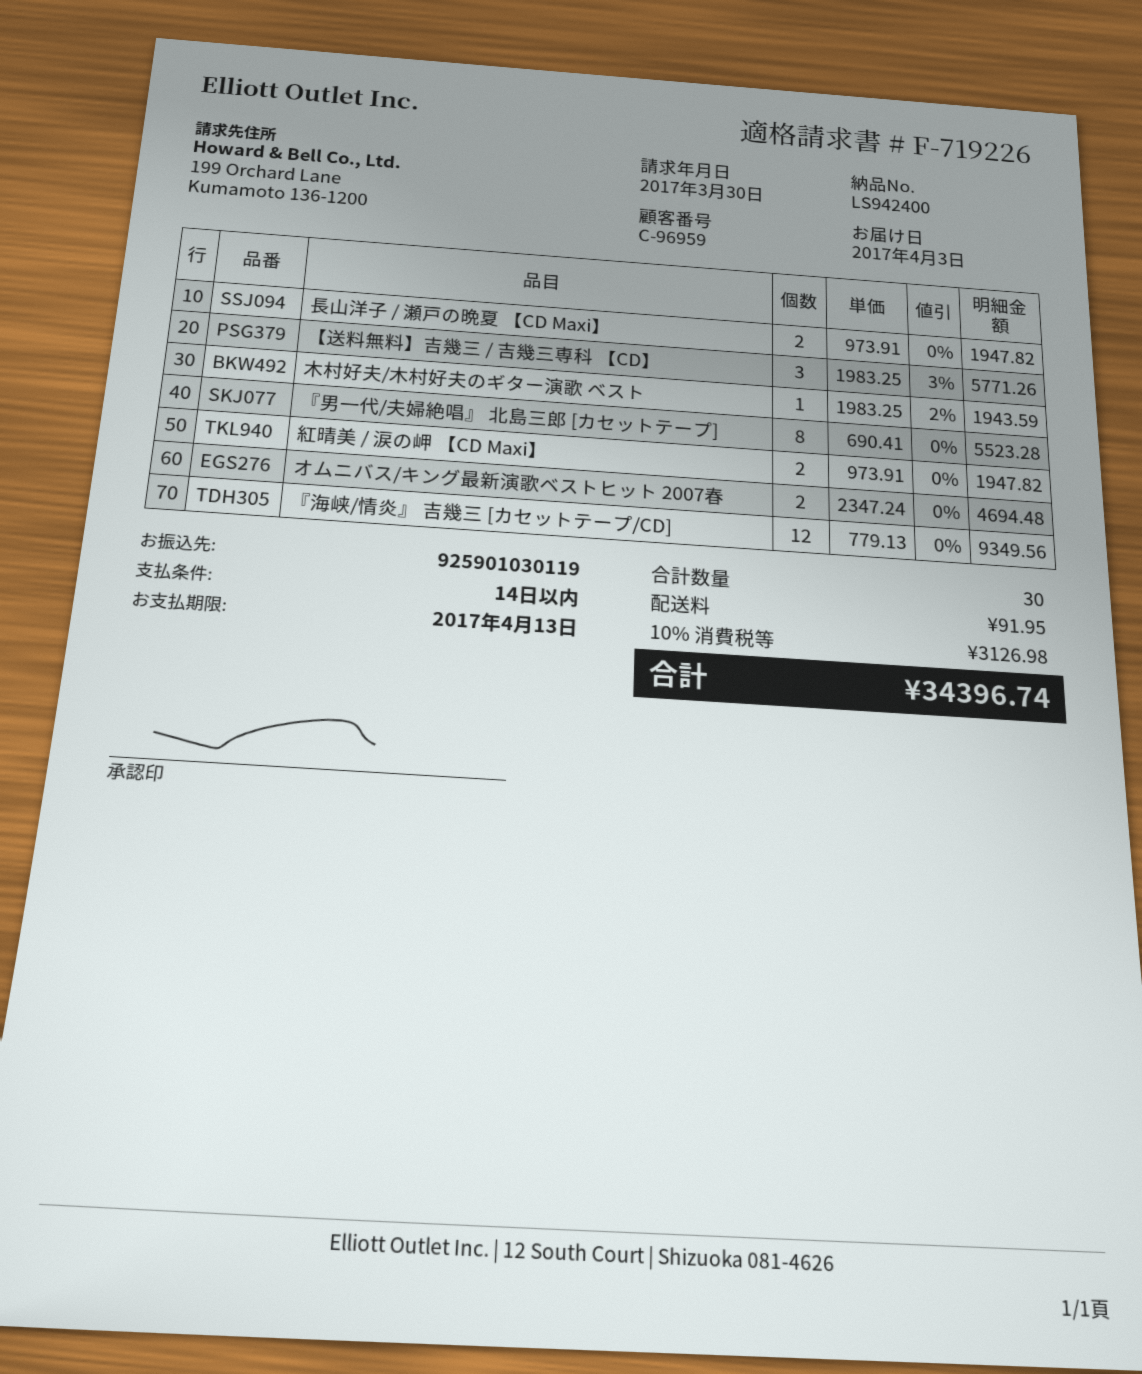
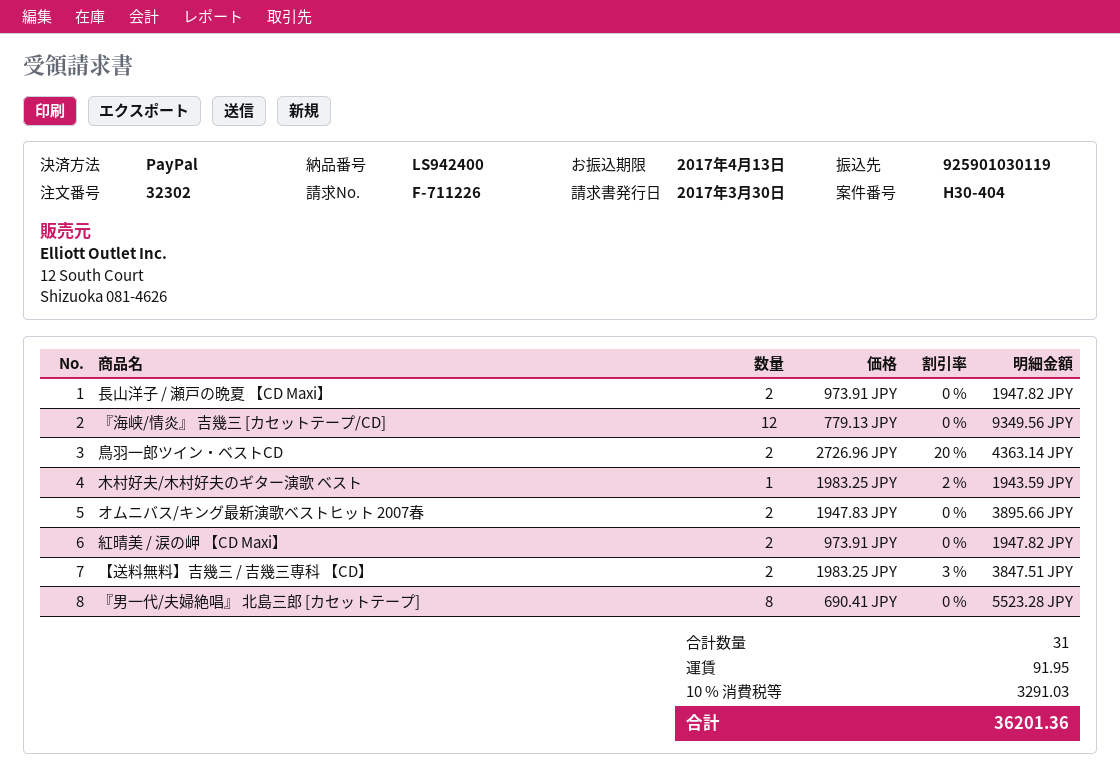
invoice number: F-719226 -> F-711226
【送料無料】吉幾三 / 吉幾三専科 【CD】: 3 x 1983.25 - 3% = 5771.26 -> 2 x 1983.25 - 3% = 3847.51
オムニバス/キング最新演歌ベストヒット 2007春: 2 x 2347.24 = 4694.48 -> 2 x 1947.83 = 3895.66
鳥羽一郎ツイン・ベストCD: none -> 2 x 2726.96 - 20% = 4363.14
total quantity: 30 -> 31
tax: 10% = 3126.98 -> 10% = 3291.03
total: 34396.74 -> 36201.36

